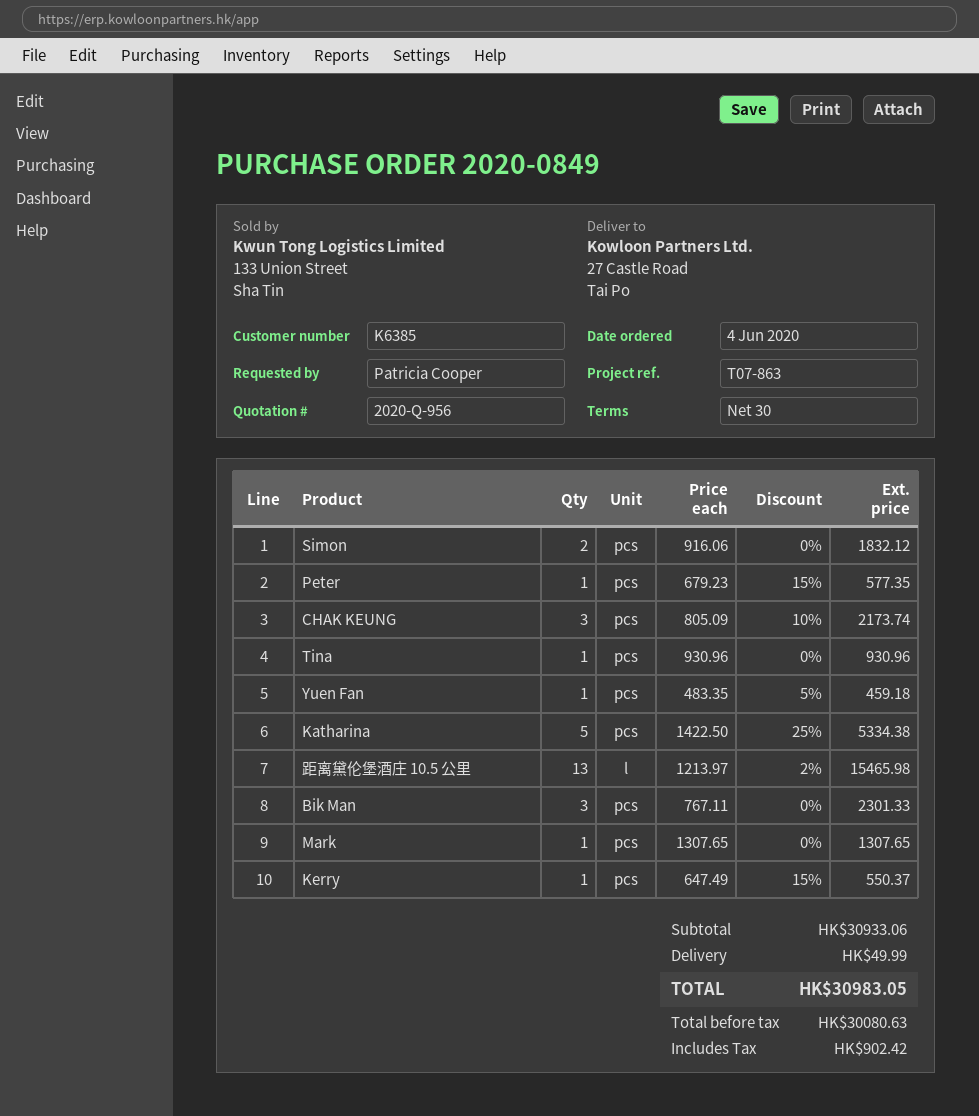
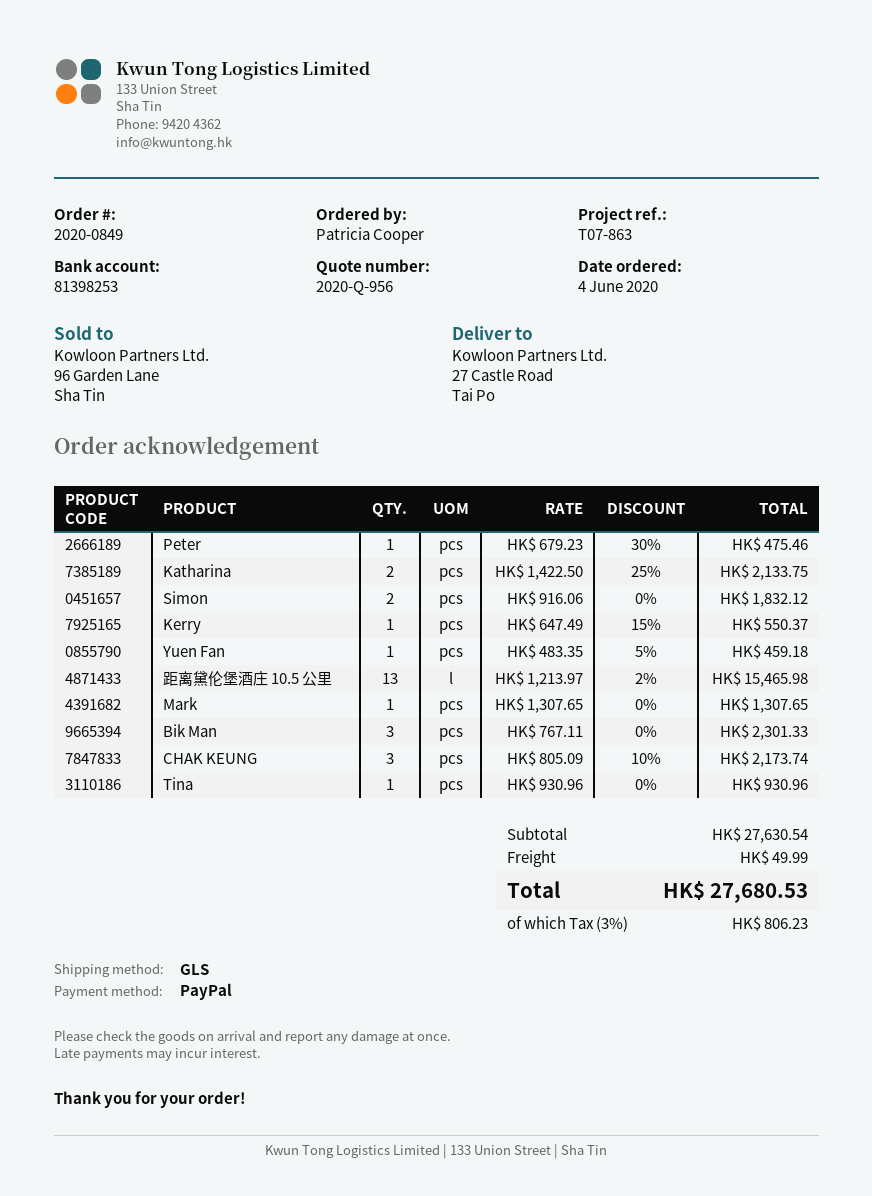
Peter: 1 x 679.23 - 15% = 577.35 -> 1 x 679.23 - 30% = 475.46
Katharina: 5 x 1422.50 - 25% = 5334.38 -> 2 x 1422.50 - 25% = 2133.75
subtotal: 30933.06 -> 27630.54
tax: 902.42 -> 806.23
total: 30983.05 -> 27680.53

